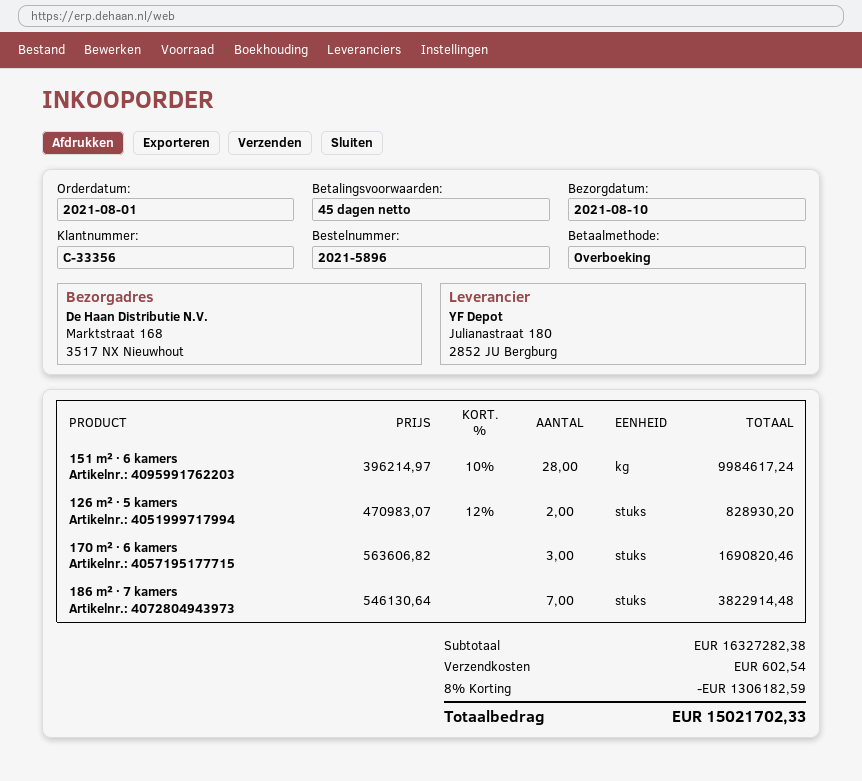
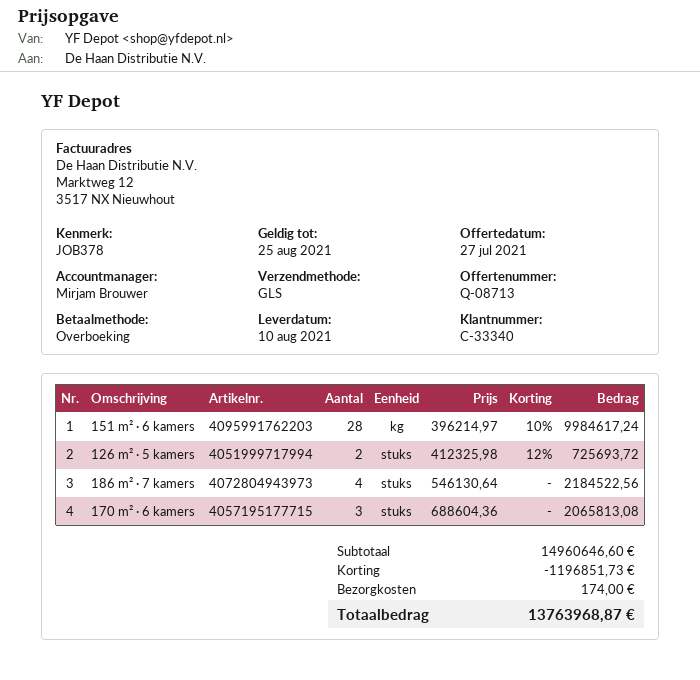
customer number: C-33356 -> C-33340
126 m² · 5 kamers: 2 x 470983.07 - 12% = 828930.20 -> 2 x 412325.98 - 12% = 725693.72
170 m² · 6 kamers: 3 x 563606.82 = 1690820.46 -> 3 x 688604.36 = 2065813.08
186 m² · 7 kamers: 7 x 546130.64 = 3822914.48 -> 4 x 546130.64 = 2184522.56
subtotal: 16327282.38 -> 14960646.60
discount: 1306182.59 -> 1196851.73
shipping: 602.54 -> 174.00
total: 15021702.33 -> 13763968.87

